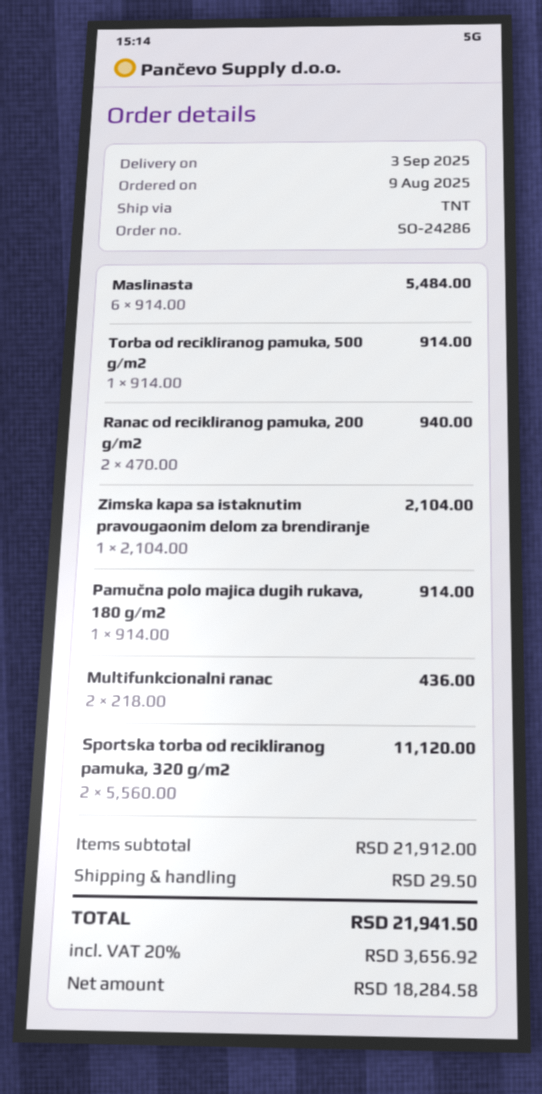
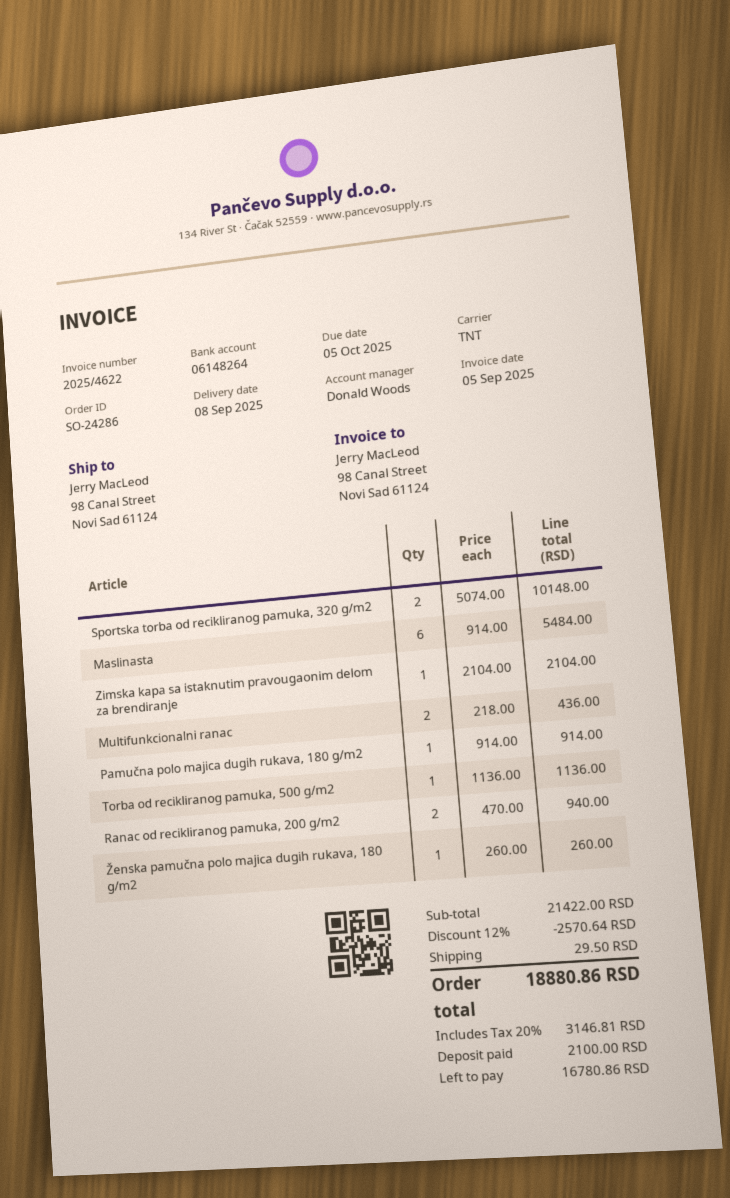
delivery date: 2025-09-03 -> 2025-09-08
Torba od recikliranog pamuka, 500 g/m2: 1 x 914.00 = 914.00 -> 1 x 1136.00 = 1136.00
Sportska torba od recikliranog pamuka, 320 g/m2: 2 x 5560.00 = 11120.00 -> 2 x 5074.00 = 10148.00
Ženska pamučna polo majica dugih rukava, 180 g/m2: none -> 1 x 260.00 = 260.00
subtotal: 21912.00 -> 21422.00
discount: none -> 12% = 2570.64
tax: 20% = 3656.92 -> 20% = 3146.81
total: 21941.50 -> 18880.86

